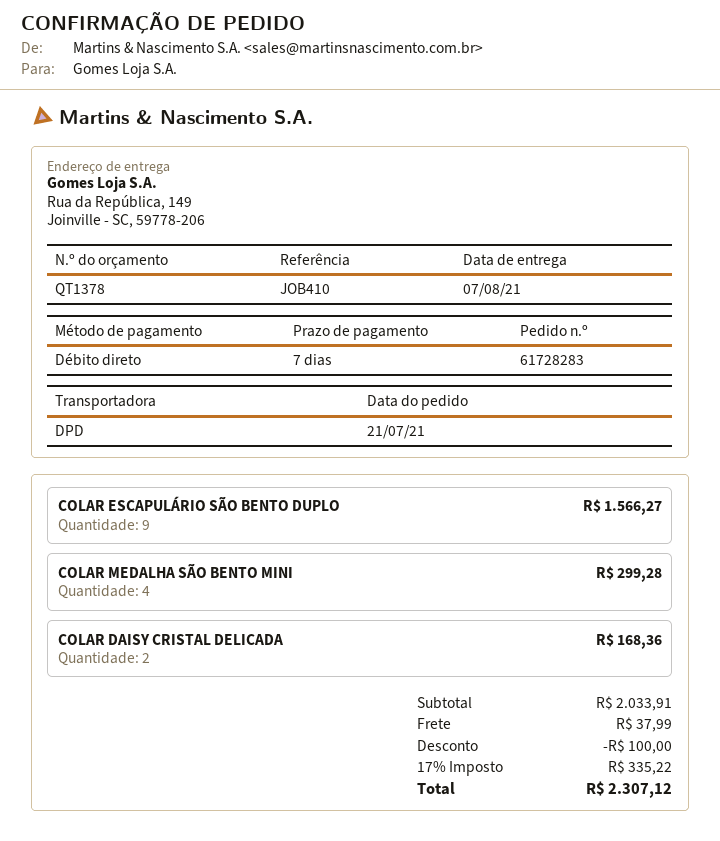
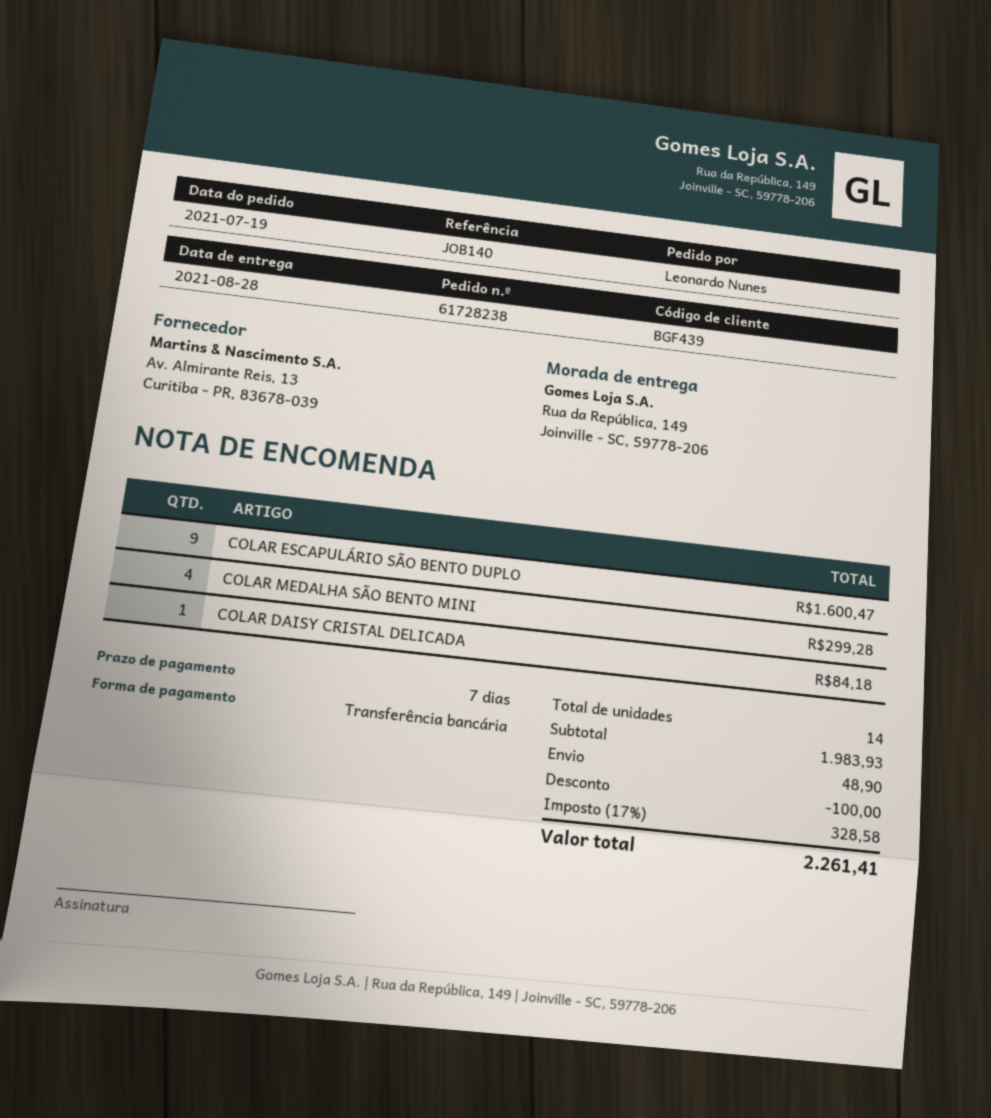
order number: 61728283 -> 61728238
order date: 2021-07-21 -> 2021-07-19
delivery date: 2021-08-07 -> 2021-08-28
reference: JOB410 -> JOB140
payment method: direct debit -> bank transfer
COLAR ESCAPULÁRIO SÃO BENTO DUPLO: 9 for 1566.27 -> 9 for 1600.47
COLAR DAISY CRISTAL DELICADA: 2 for 168.36 -> 1 for 84.18
subtotal: 2033.91 -> 1983.93
shipping: 37.99 -> 48.90
tax: 17% = 335.22 -> 17% = 328.58
total: 2307.12 -> 2261.41

